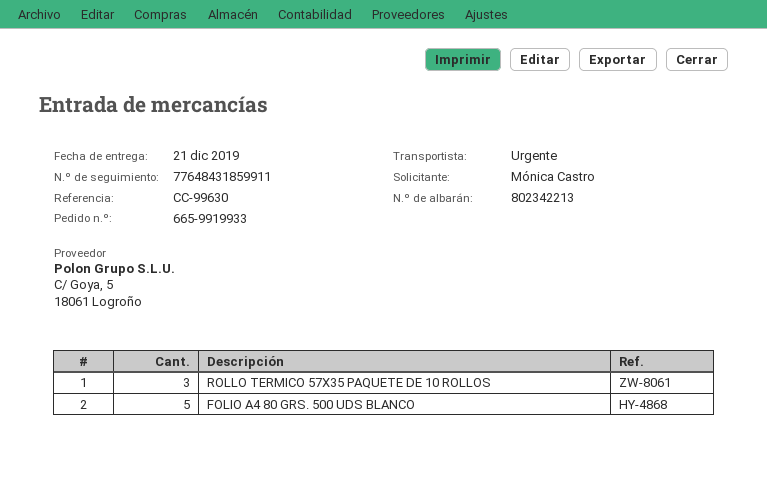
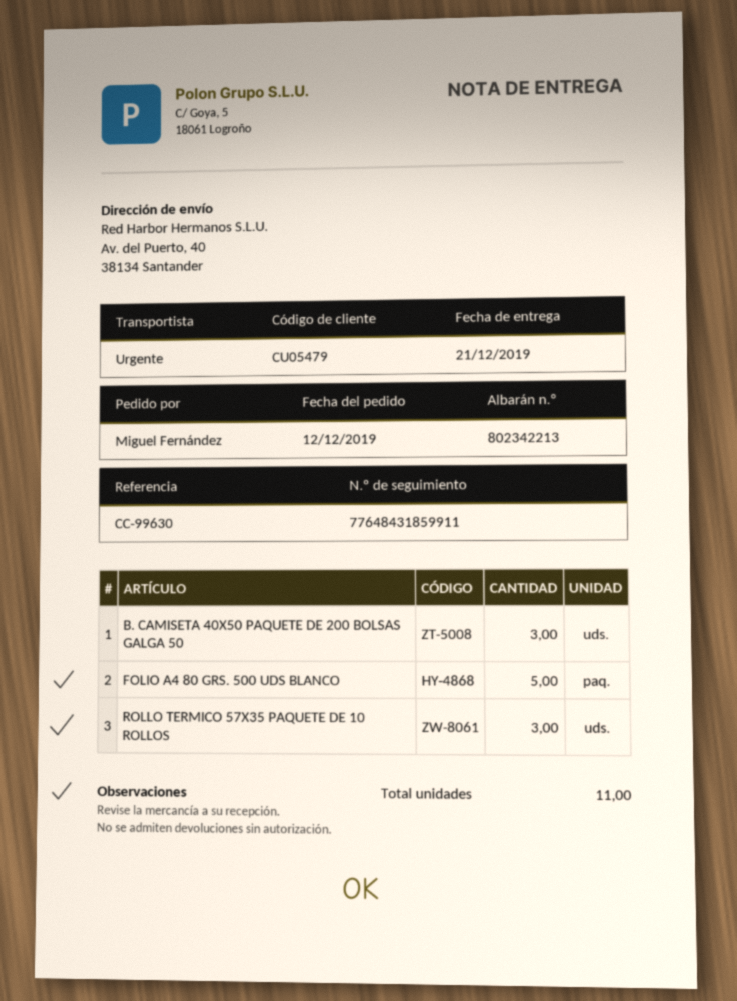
ordered by: Mónica Castro -> Miguel Fernández
B. CAMISETA 40X50 PAQUETE DE 200 BOLSAS GALGA 50: none -> 3

